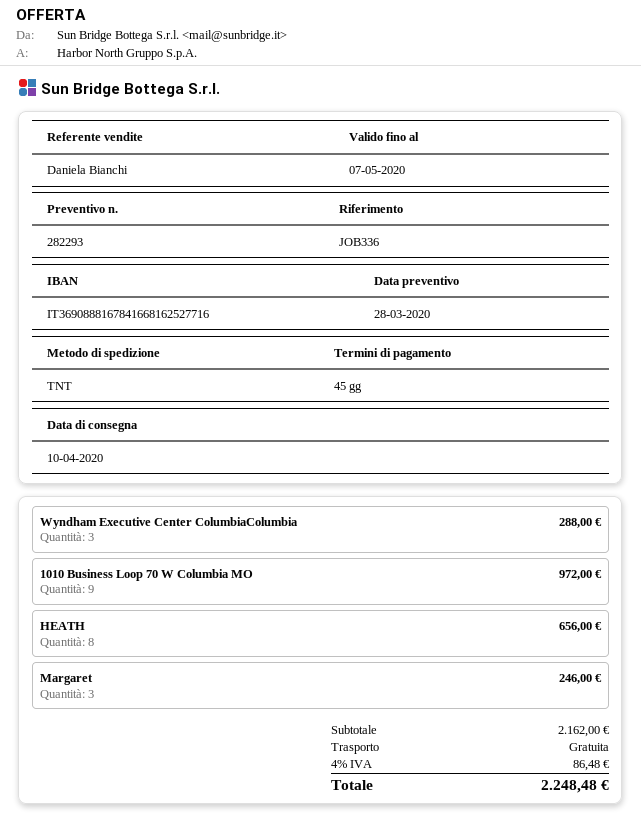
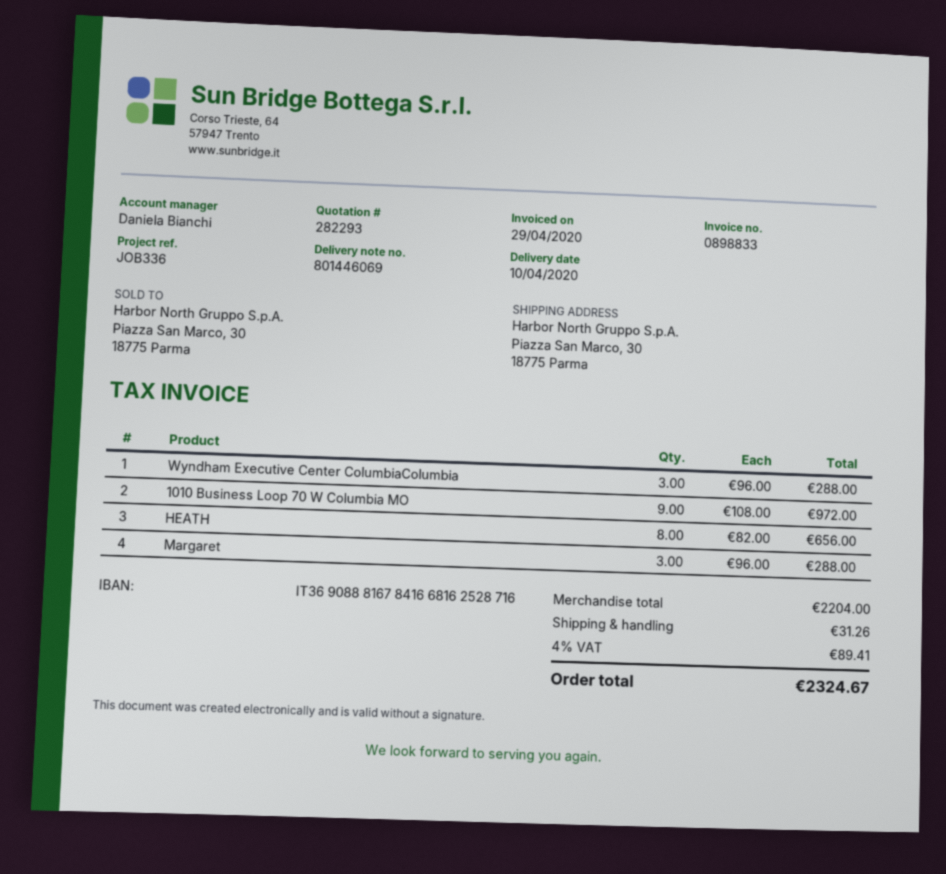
bank account: IT3690888167841668162527716 -> IT3690888167841668162528716
Margaret: 3 for 246.00 -> 3 for 288.00
subtotal: 2162.00 -> 2204.00
shipping: 0.00 -> 31.26
tax: 4% = 86.48 -> 4% = 89.41
total: 2248.48 -> 2324.67

